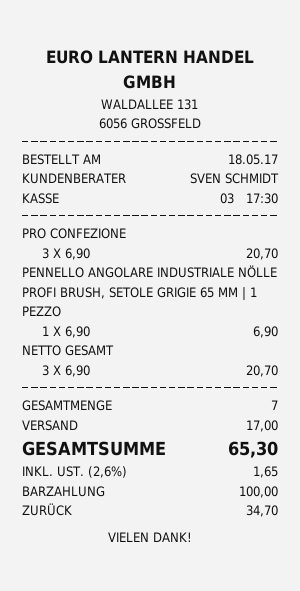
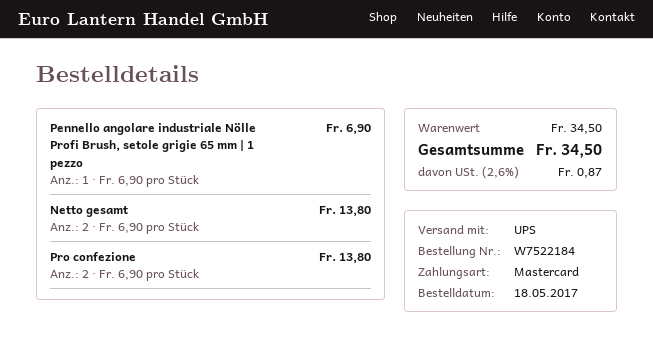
payment method: cash -> Mastercard
PRO CONFEZIONE: 3 x 6.90 = 20.70 -> 2 x 6.90 = 13.80
NETTO GESAMT: 3 x 6.90 = 20.70 -> 2 x 6.90 = 13.80
shipping: 17.00 -> none
tax: 2.6% = 1.65 -> 2.6% = 0.87
total: 65.30 -> 34.50

